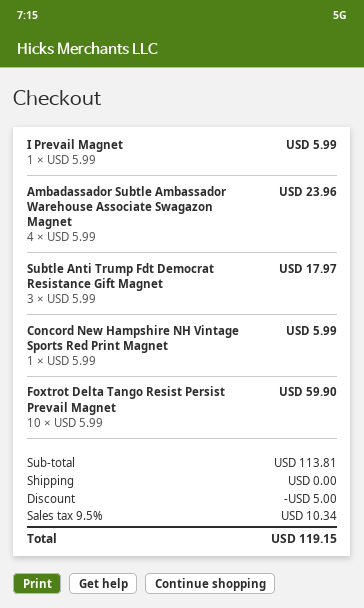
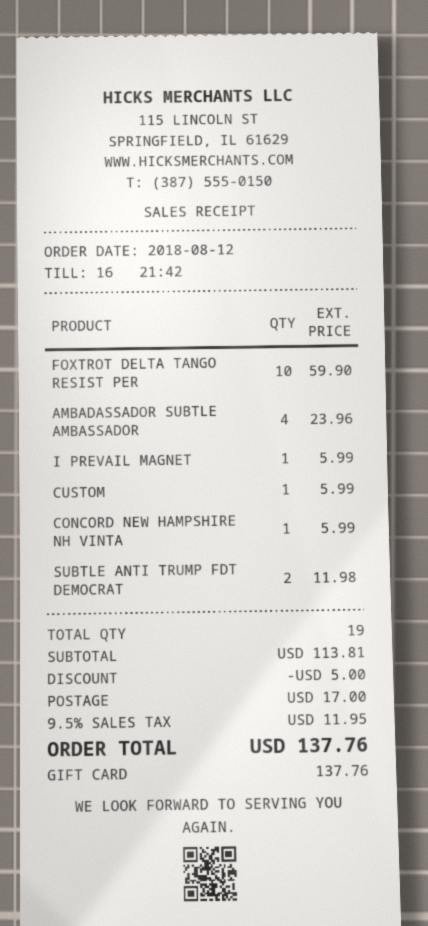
Subtle Anti Trump Fdt Democrat Resistance Gift Magnet: 3 for 17.97 -> 2 for 11.98
CUSTOM: none -> 1 for 5.99
shipping: 0.00 -> 17.00
tax: 9.5% = 10.34 -> 9.5% = 11.95
total: 119.15 -> 137.76

